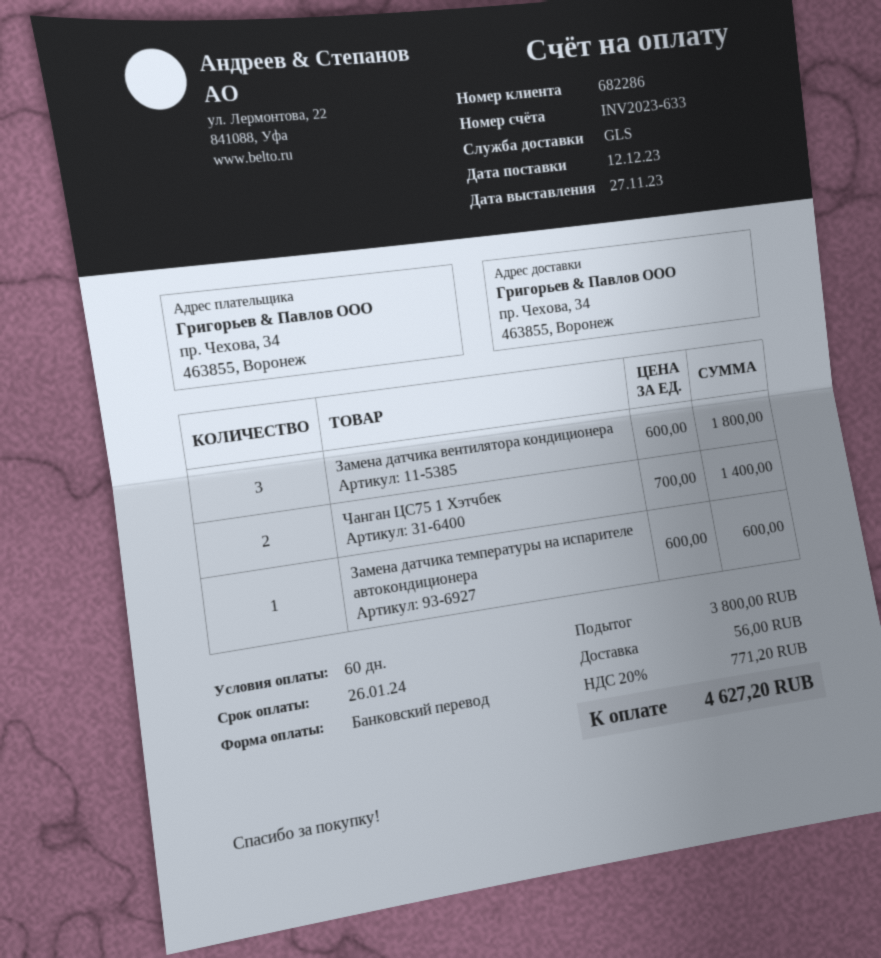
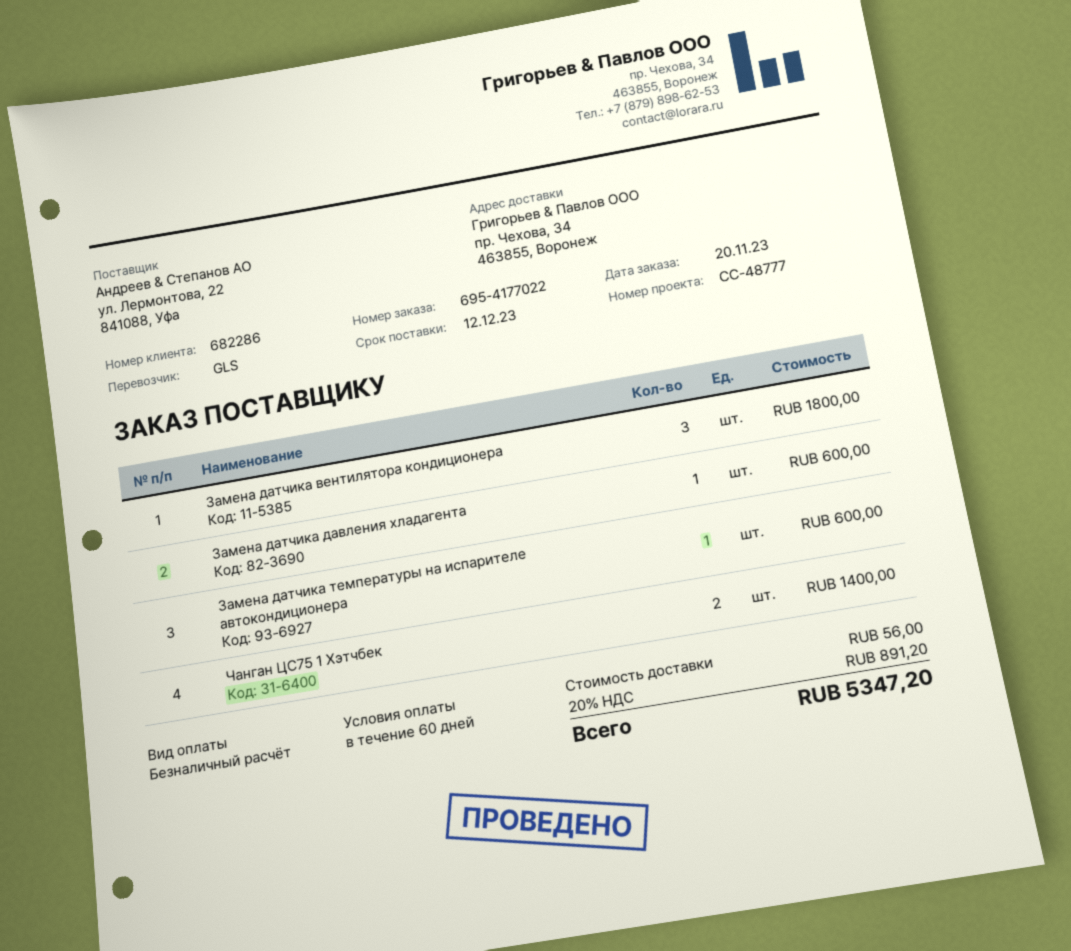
Замена датчика давления хладагента: none -> 1 for 600.00
tax: 20% = 771.20 -> 20% = 891.20
total: 4627.20 -> 5347.20

